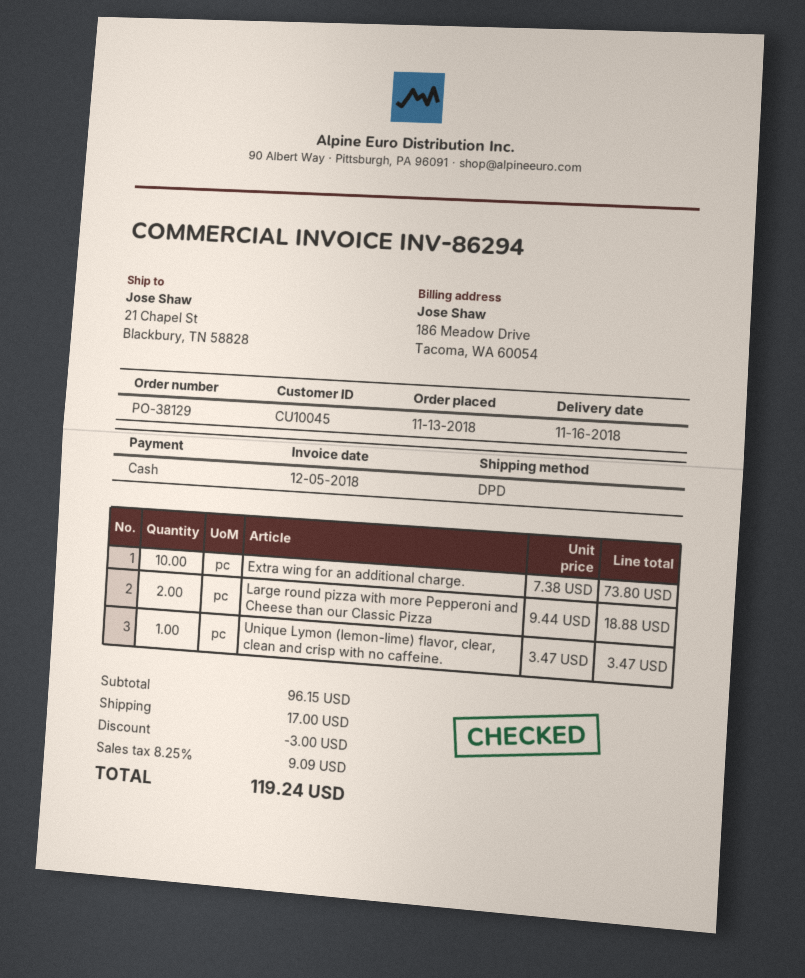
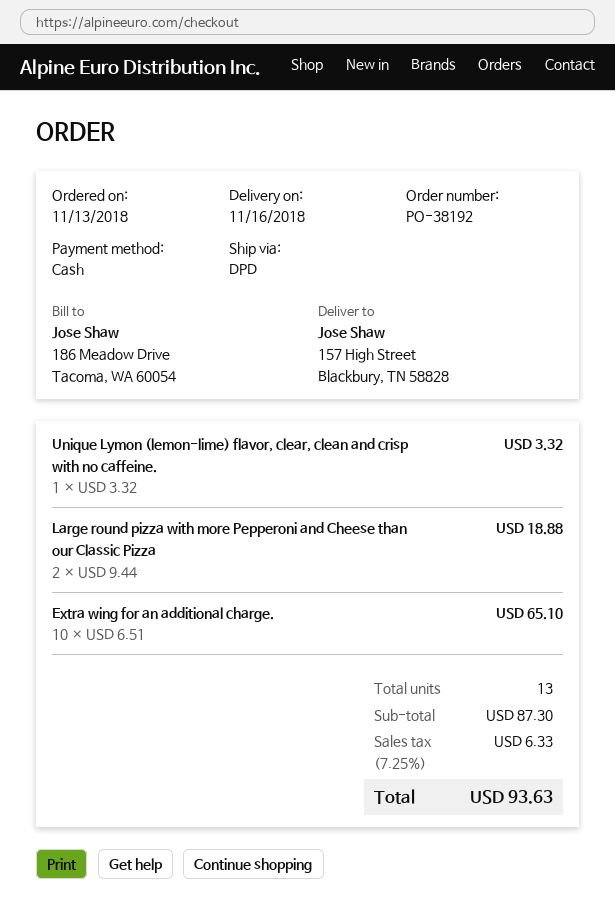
order number: PO-38129 -> PO-38192
ship to: 21 Chapel St, Blackbury, TN 58828 -> 157 High Street, Blackbury, TN 58828
Extra wing for an additional charge.: 10 x 7.38 = 73.80 -> 10 x 6.51 = 65.10
Unique Lymon (lemon-lime) flavor, clear, clean and crisp with no caffeine.: 1 x 3.47 = 3.47 -> 1 x 3.32 = 3.32
subtotal: 96.15 -> 87.30
discount: 3.00 -> none
shipping: 17.00 -> none
tax: 8.25% = 9.09 -> 7.25% = 6.33
total: 119.24 -> 93.63

